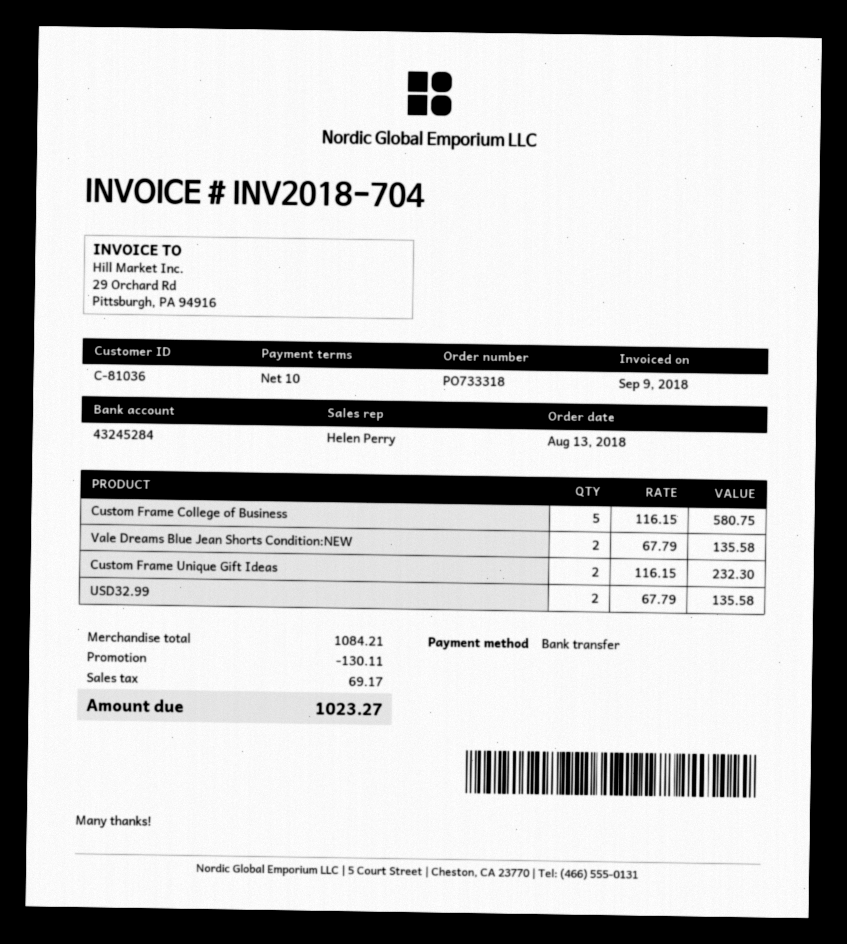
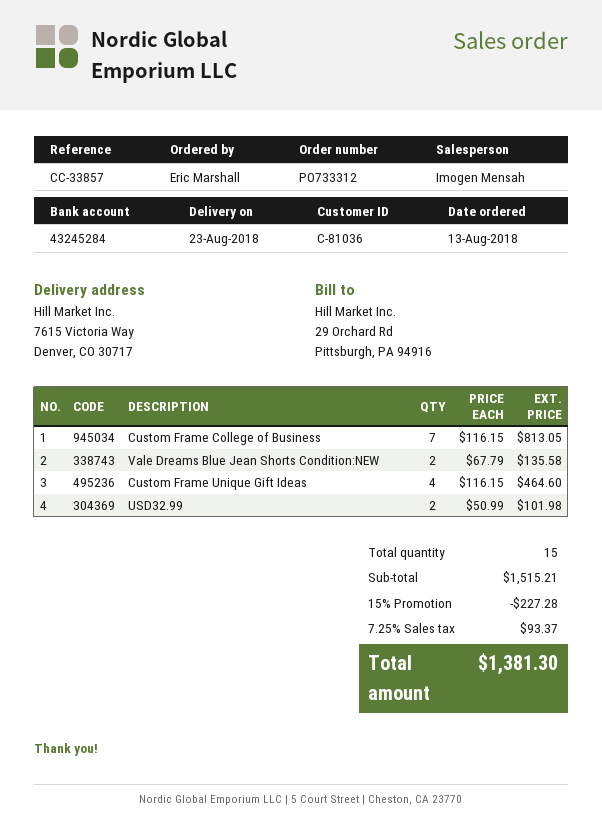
order number: PO733318 -> PO733312
sales rep: Helen Perry -> Imogen Mensah
Custom Frame College of Business: 5 x 116.15 = 580.75 -> 7 x 116.15 = 813.05
Custom Frame Unique Gift Ideas: 2 x 116.15 = 232.30 -> 4 x 116.15 = 464.60
USD32.99: 2 x 67.79 = 135.58 -> 2 x 50.99 = 101.98
subtotal: 1084.21 -> 1515.21
discount: 130.11 -> 227.28
tax: 69.17 -> 93.37
total: 1023.27 -> 1381.30

